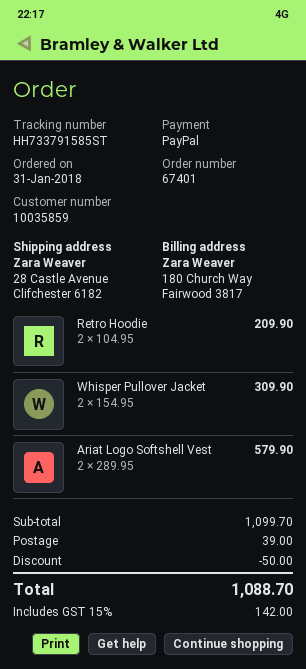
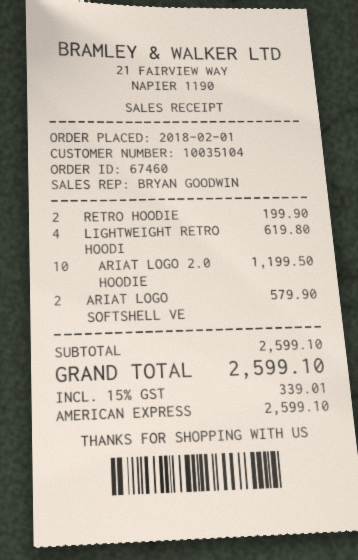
order number: 67401 -> 67460
order date: 2018-01-31 -> 2018-02-01
customer number: 10035859 -> 10035104
payment method: PayPal -> American Express
Retro Hoodie: 2 for 209.90 -> 2 for 199.90
Whisper Pullover Jacket: 2 for 309.90 -> none
LIGHTWEIGHT RETRO HOODI: none -> 4 for 619.80
ARIAT LOGO 2.0 HOODIE: none -> 10 for 1199.50
subtotal: 1099.70 -> 2599.10
discount: 50.00 -> none
shipping: 39.00 -> none
tax: 15% = 142.00 -> 15% = 339.01
total: 1088.70 -> 2599.10

